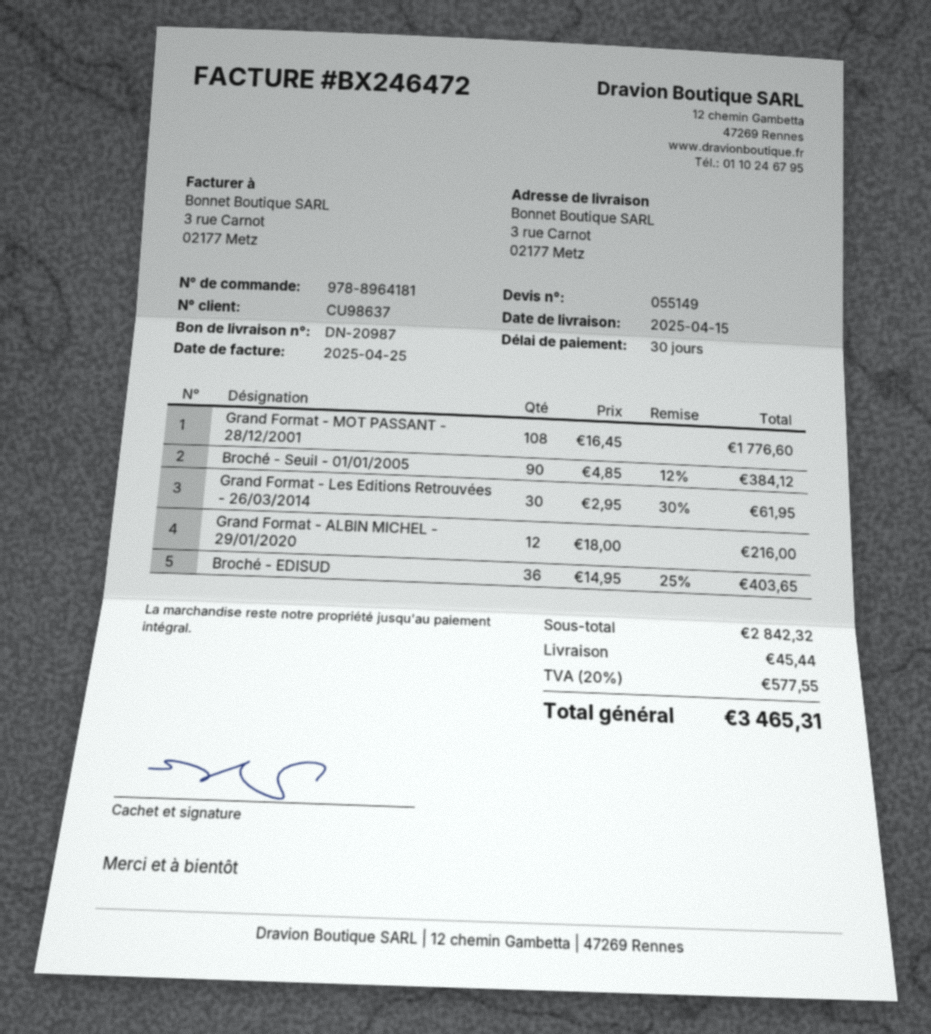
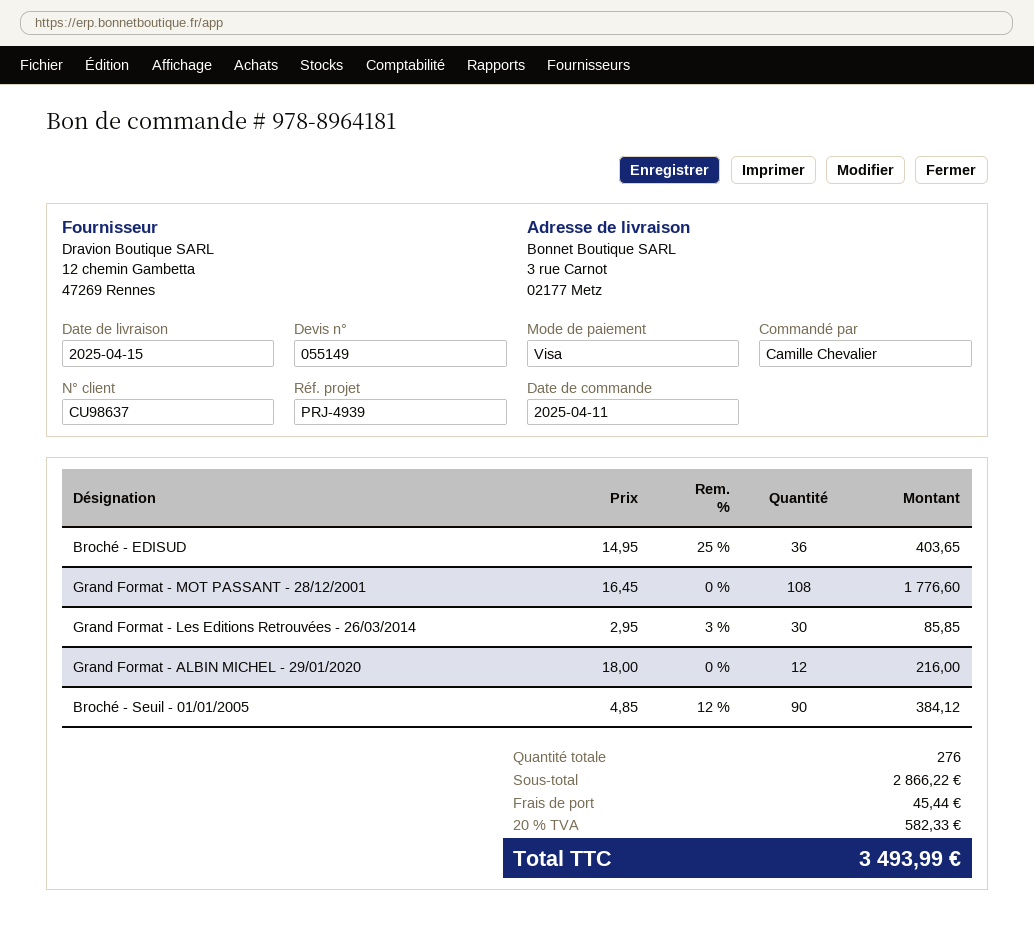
Grand Format - Les Editions Retrouvées - 26/03/2014: 30 x 2.95 - 30% = 61.95 -> 30 x 2.95 - 3% = 85.85
subtotal: 2842.32 -> 2866.22
tax: 20% = 577.55 -> 20% = 582.33
total: 3465.31 -> 3493.99

